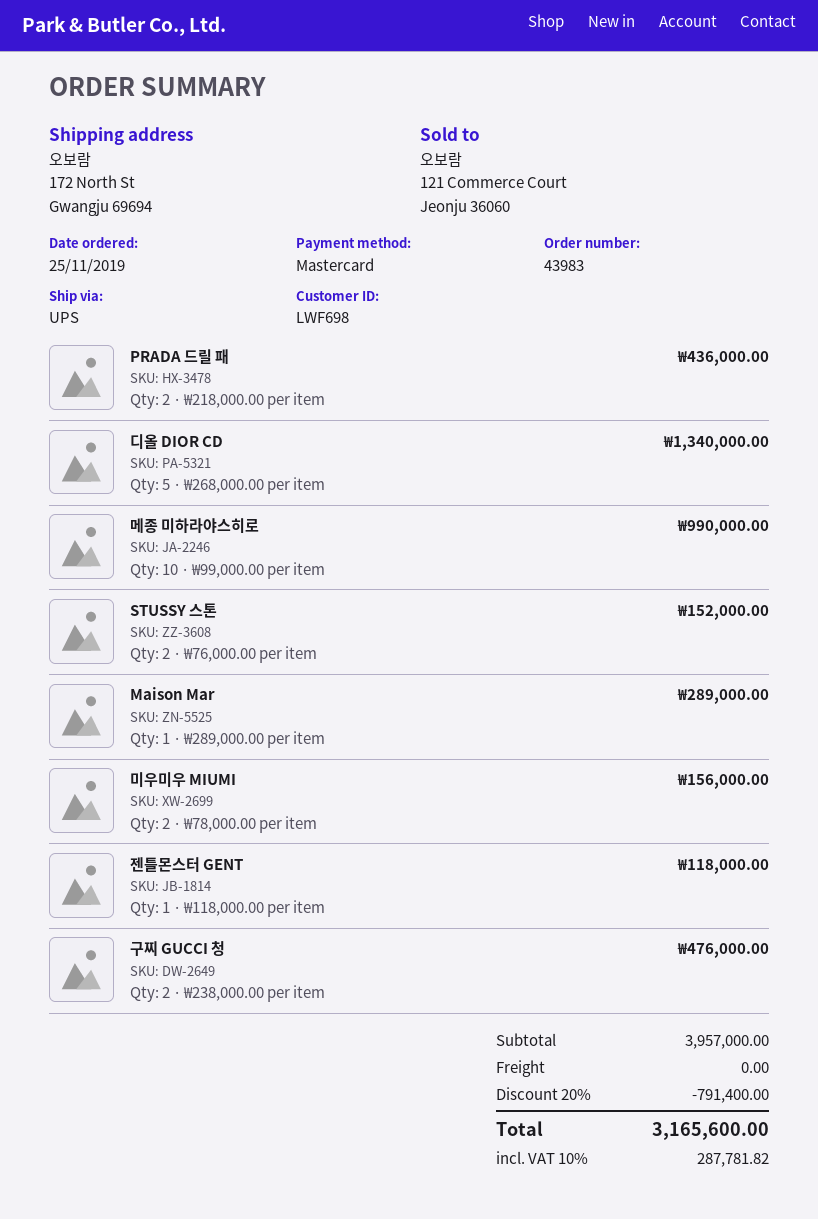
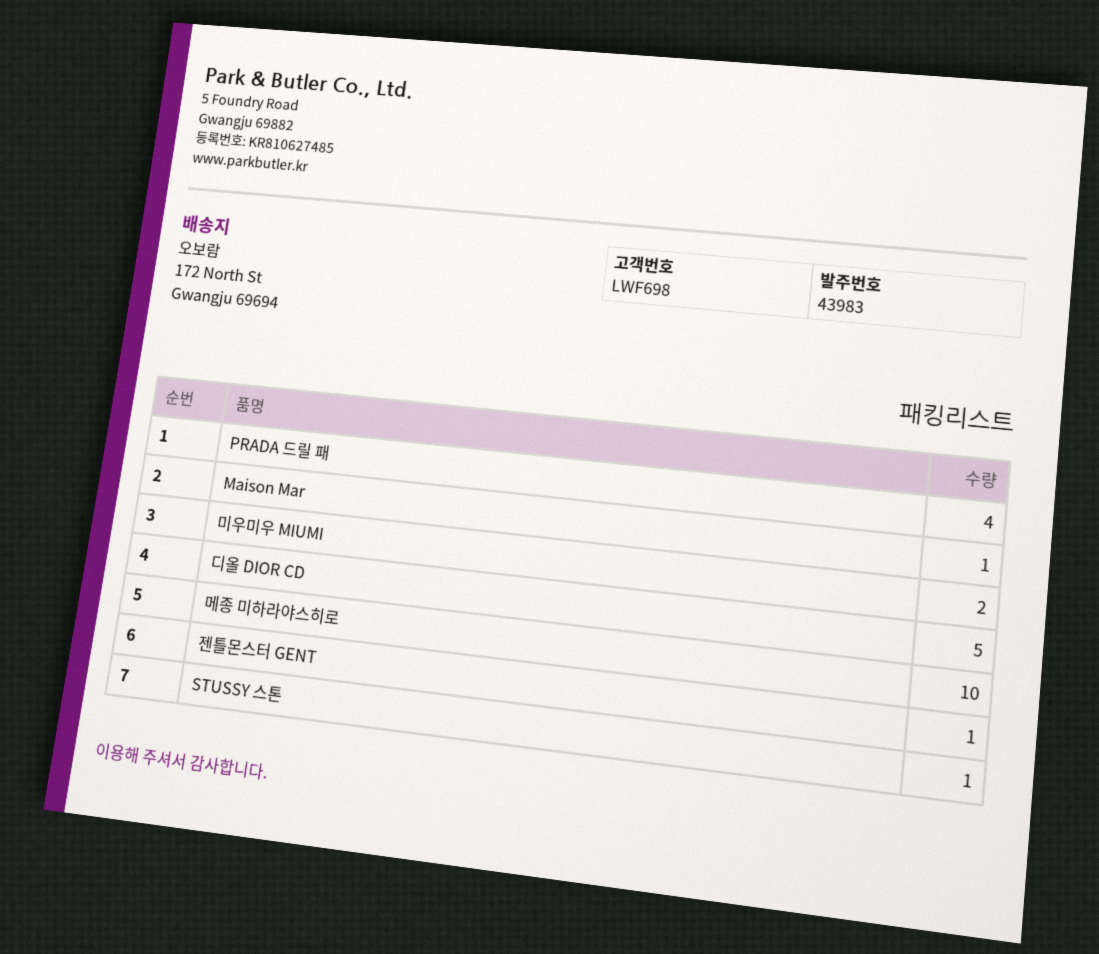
PRADA 드릴 패: 2 -> 4
STUSSY 스톤: 2 -> 1
구찌 GUCCI 청: 2 -> none

